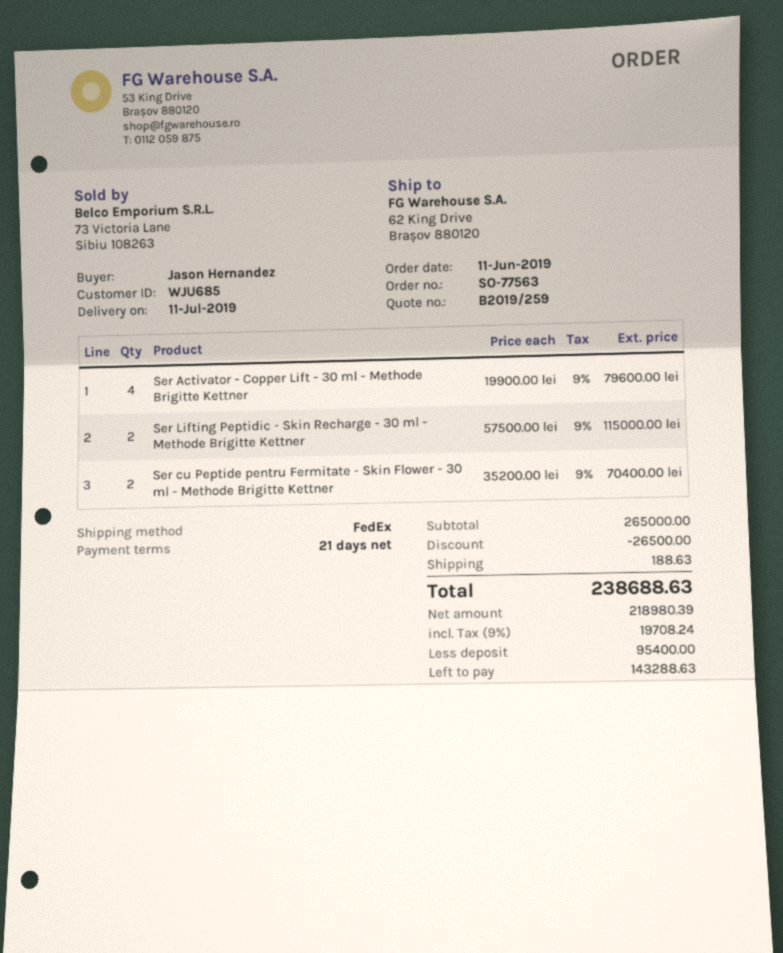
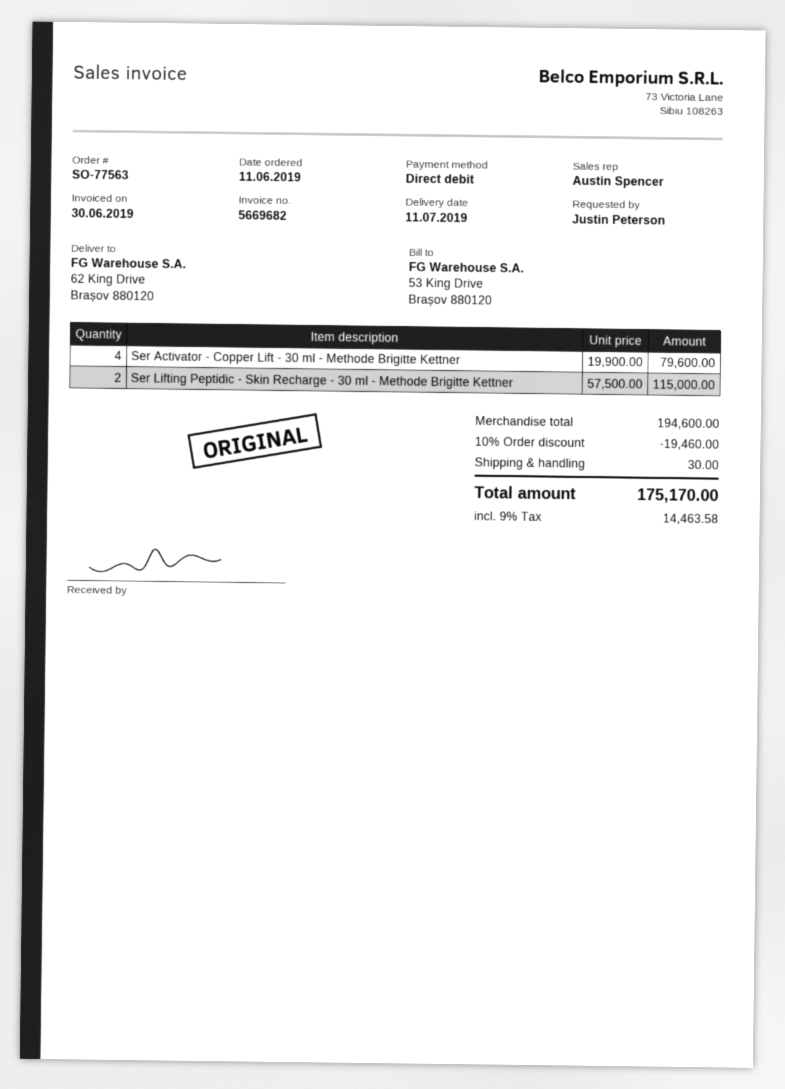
ordered by: Jason Hernandez -> Justin Peterson
Ser cu Peptide pentru Fermitate - Skin Flower - 30 ml - Methode Brigitte Kettner: 2 x 35200.00 = 70400.00 -> none
subtotal: 265000.00 -> 194600.00
discount: 26500.00 -> 19460.00
shipping: 188.63 -> 30.00
tax: 9% = 19708.24 -> 9% = 14463.58
total: 238688.63 -> 175170.00

